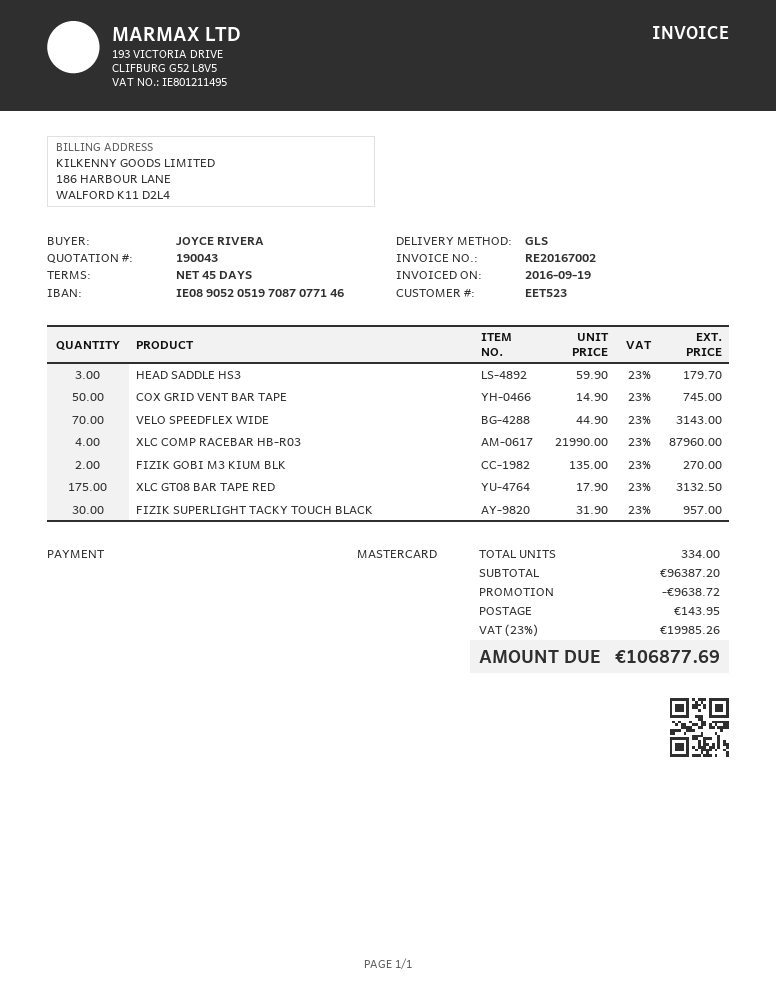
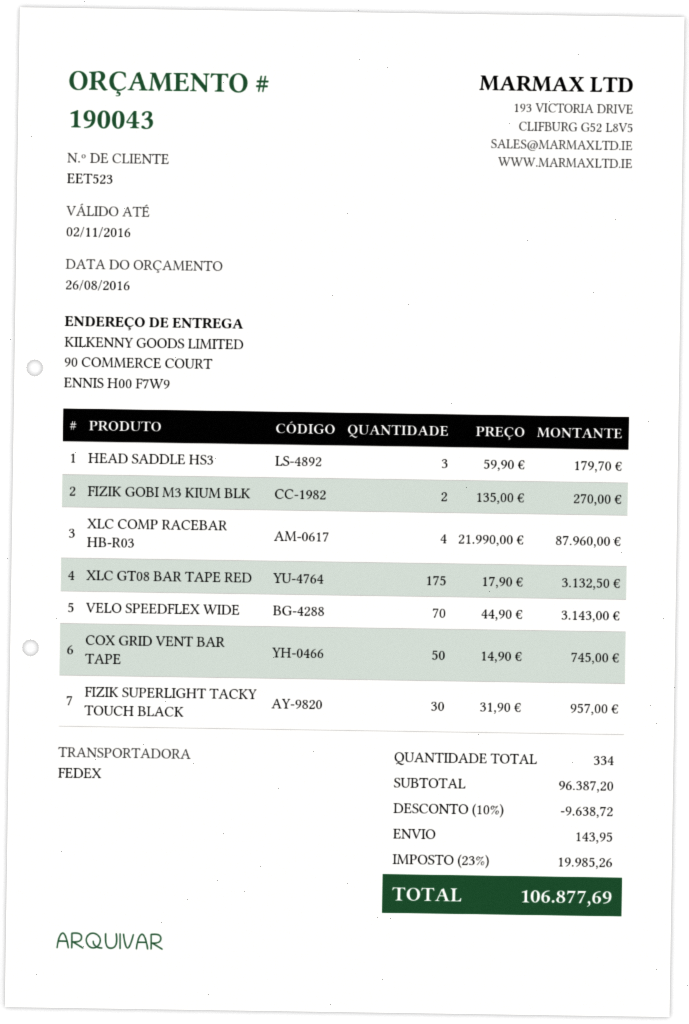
shipping method: GLS -> FedEx

